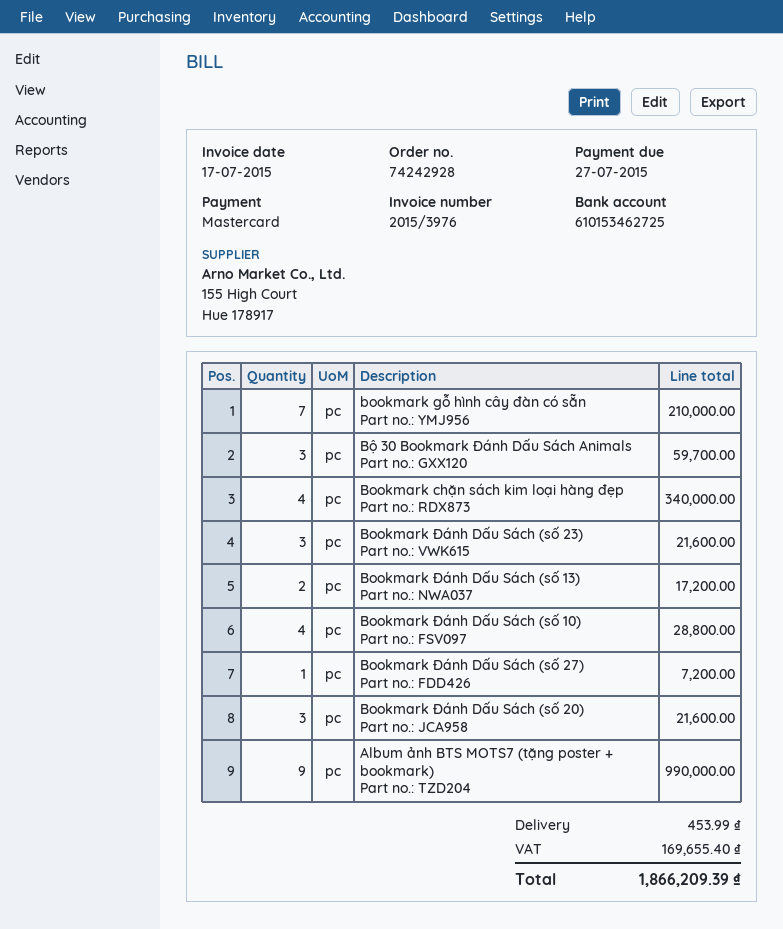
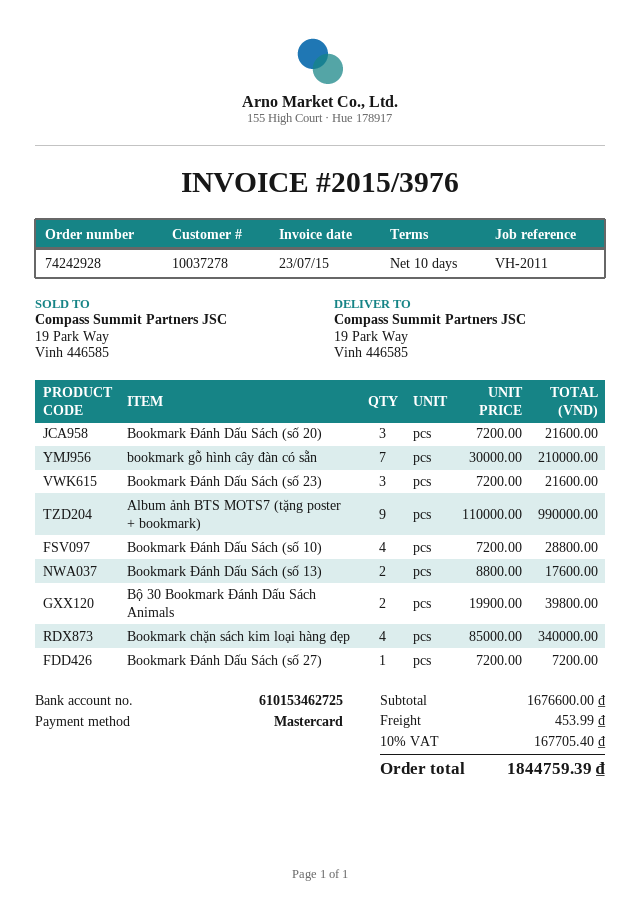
invoice date: 2015-07-17 -> 2015-07-23
Bộ 30 Bookmark Đánh Dấu Sách Animals: 3 for 59700.00 -> 2 for 39800.00
Bookmark Đánh Dấu Sách (số 13): 2 for 17200.00 -> 2 for 17600.00
tax: 169655.40 -> 167705.40
total: 1866209.39 -> 1844759.39

